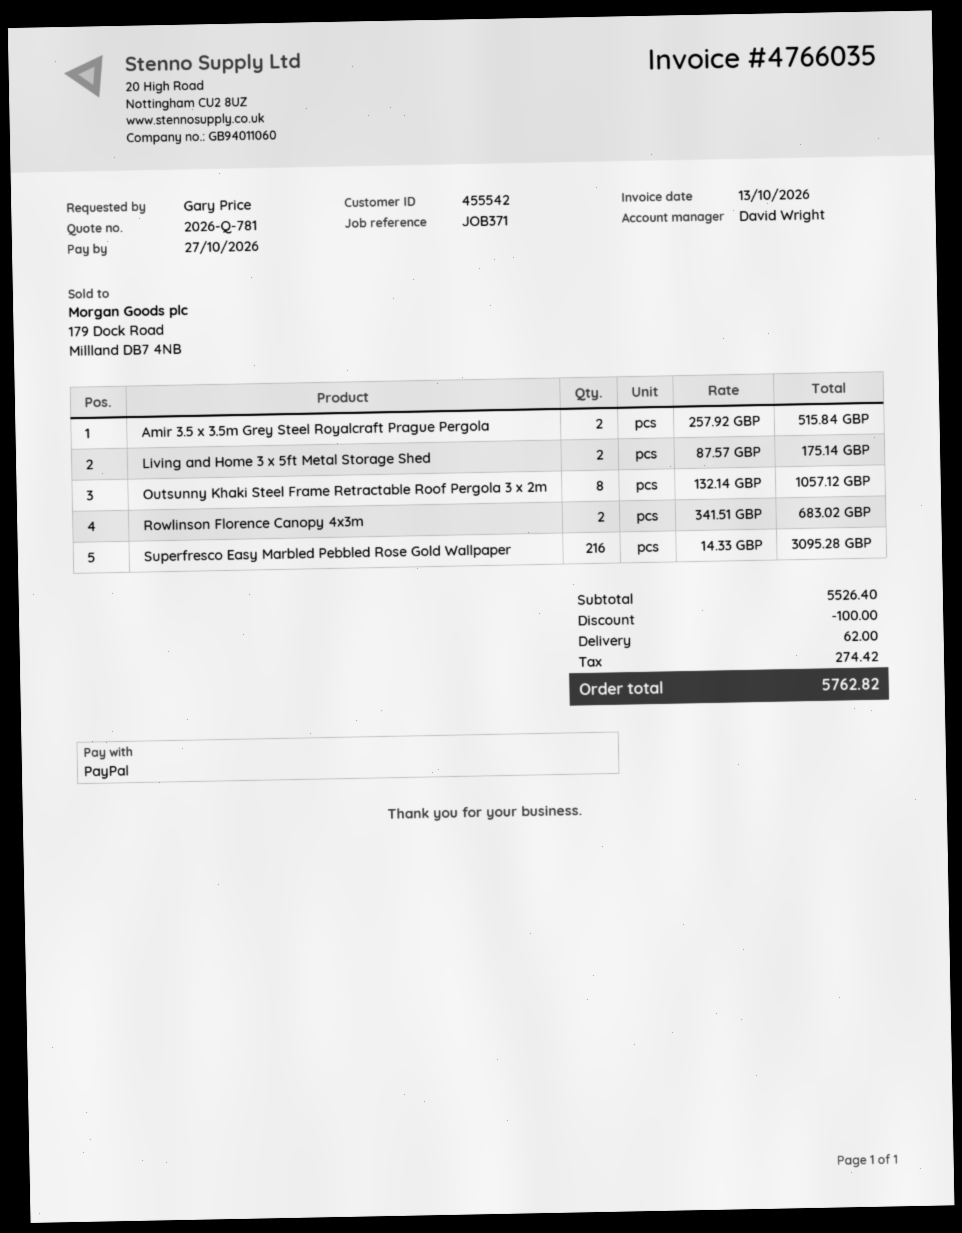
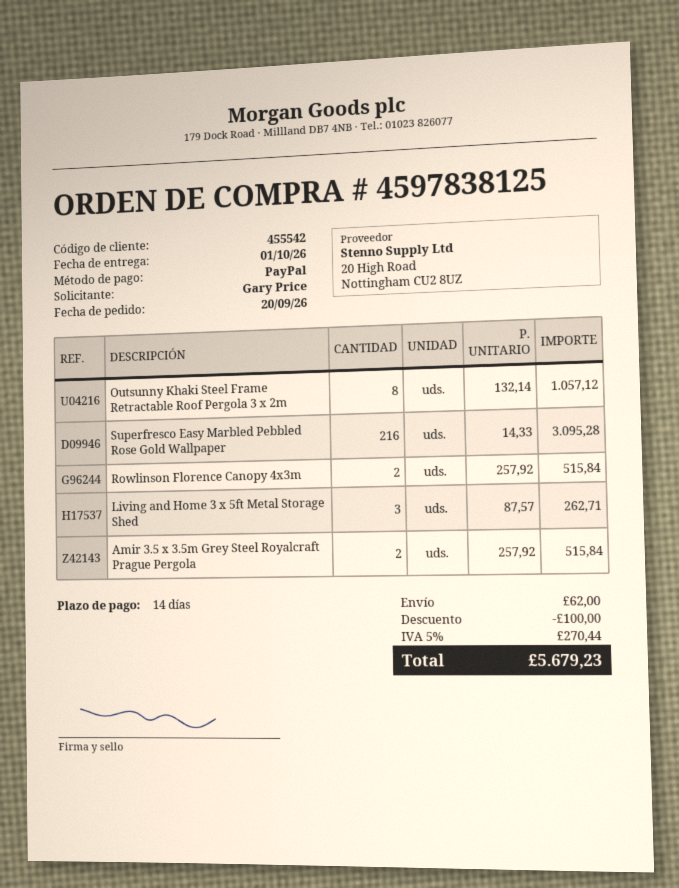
Living and Home 3 x 5ft Metal Storage Shed: 2 x 87.57 = 175.14 -> 3 x 87.57 = 262.71
Rowlinson Florence Canopy 4x3m: 2 x 341.51 = 683.02 -> 2 x 257.92 = 515.84
tax: 274.42 -> 270.44
total: 5762.82 -> 5679.23

